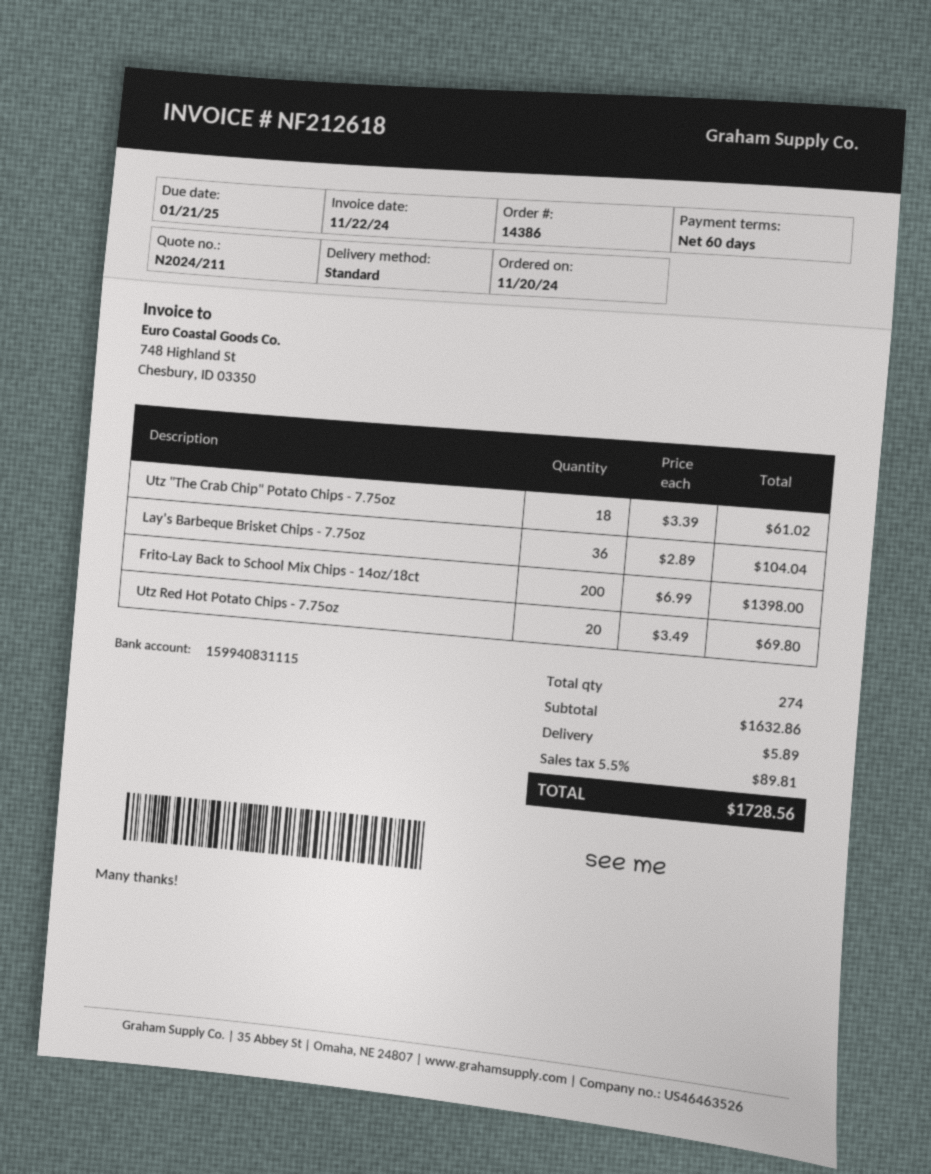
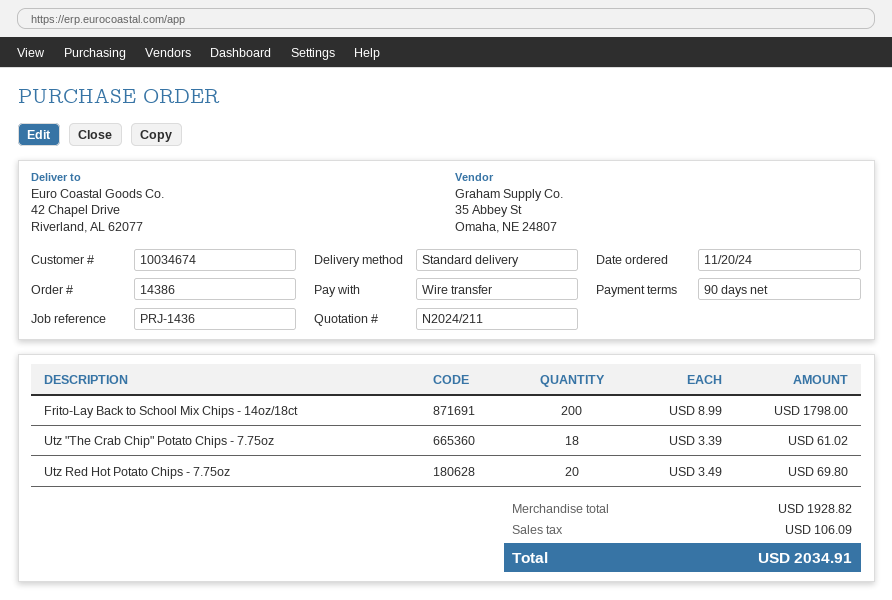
payment terms: 60 days -> 90 days
Lay's Barbeque Brisket Chips - 7.75oz: 36 x 2.89 = 104.04 -> none
Frito-Lay Back to School Mix Chips - 14oz/18ct: 200 x 6.99 = 1398.00 -> 200 x 8.99 = 1798.00
subtotal: 1632.86 -> 1928.82
shipping: 5.89 -> none
tax: 89.81 -> 106.09
total: 1728.56 -> 2034.91

